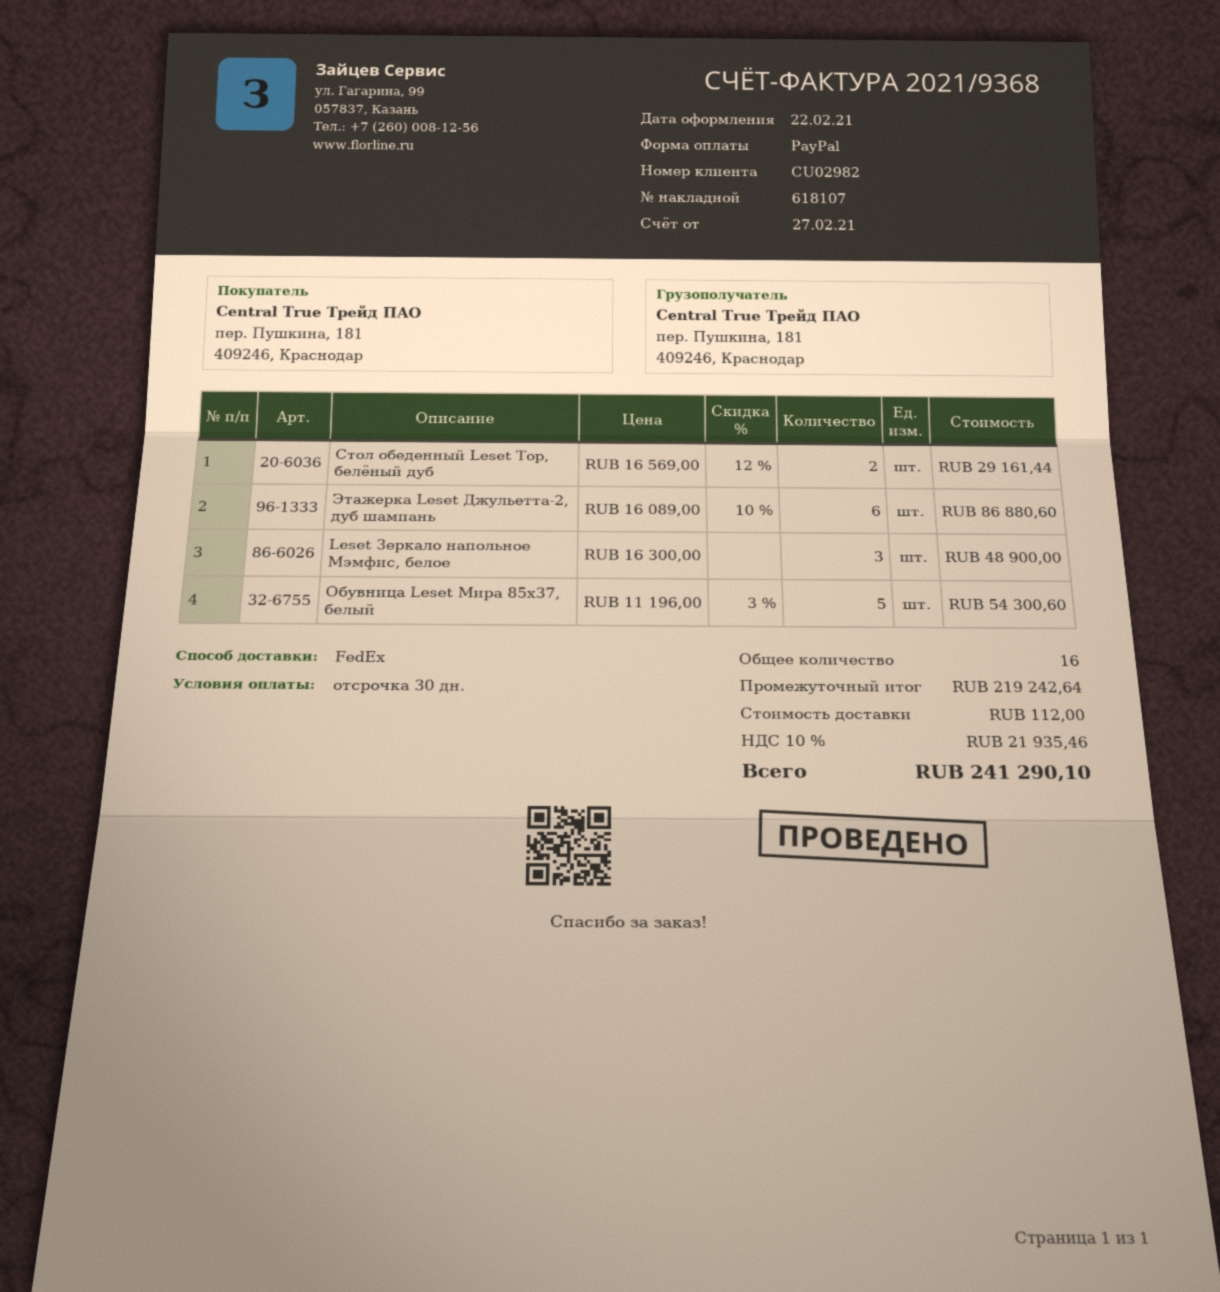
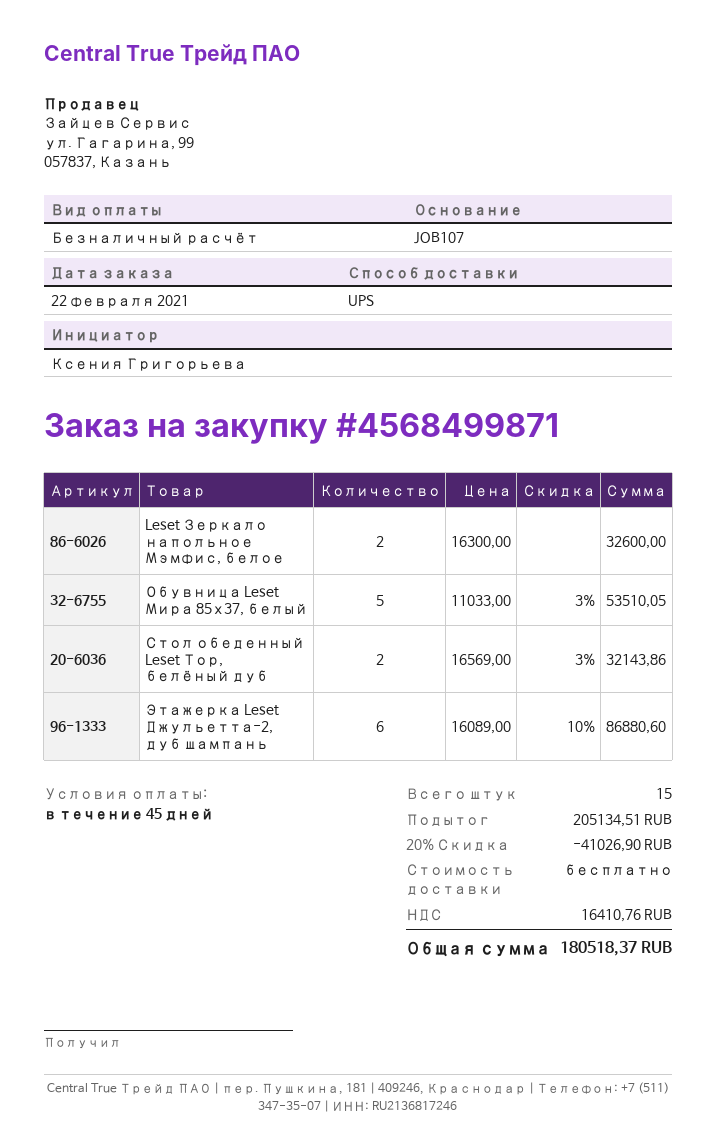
payment terms: 30 days -> 45 days
payment method: PayPal -> bank transfer
shipping method: FedEx -> UPS
Стол обеденный Leset Тор, белёный дуб: 2 x 16569.00 - 12% = 29161.44 -> 2 x 16569.00 - 3% = 32143.86
Leset Зеркало напольное Мэмфис, белое: 3 x 16300.00 = 48900.00 -> 2 x 16300.00 = 32600.00
Обувница Leset Мира 85х37, белый: 5 x 11196.00 - 3% = 54300.60 -> 5 x 11033.00 - 3% = 53510.05
total quantity: 16 -> 15
subtotal: 219242.64 -> 205134.51
discount: none -> 20% = 41026.90
shipping: 112.00 -> 0.00
tax: 21935.46 -> 16410.76
total: 241290.10 -> 180518.37

